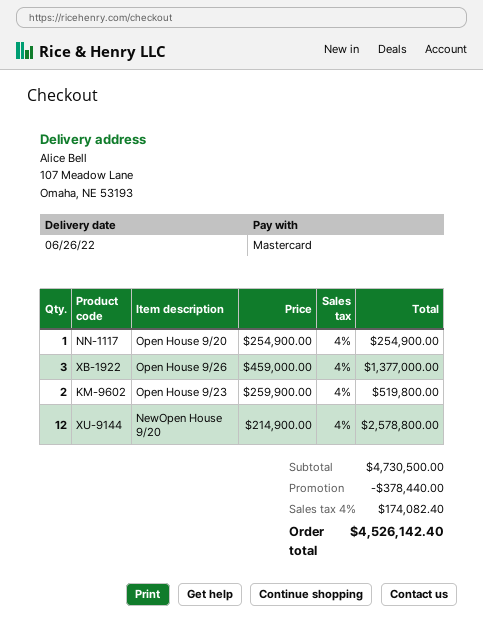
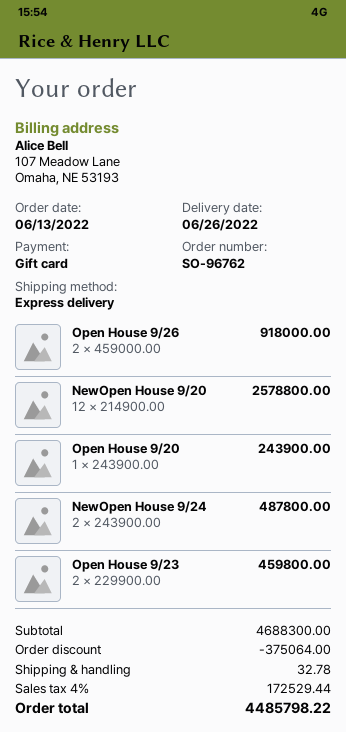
payment method: Mastercard -> gift card
Open House 9/20: 1 x 254900.00 = 254900.00 -> 1 x 243900.00 = 243900.00
Open House 9/26: 3 x 459000.00 = 1377000.00 -> 2 x 459000.00 = 918000.00
Open House 9/23: 2 x 259900.00 = 519800.00 -> 2 x 229900.00 = 459800.00
NewOpen House 9/24: none -> 2 x 243900.00 = 487800.00
subtotal: 4730500.00 -> 4688300.00
discount: 378440.00 -> 375064.00
shipping: none -> 32.78
tax: 4% = 174082.40 -> 4% = 172529.44
total: 4526142.40 -> 4485798.22

